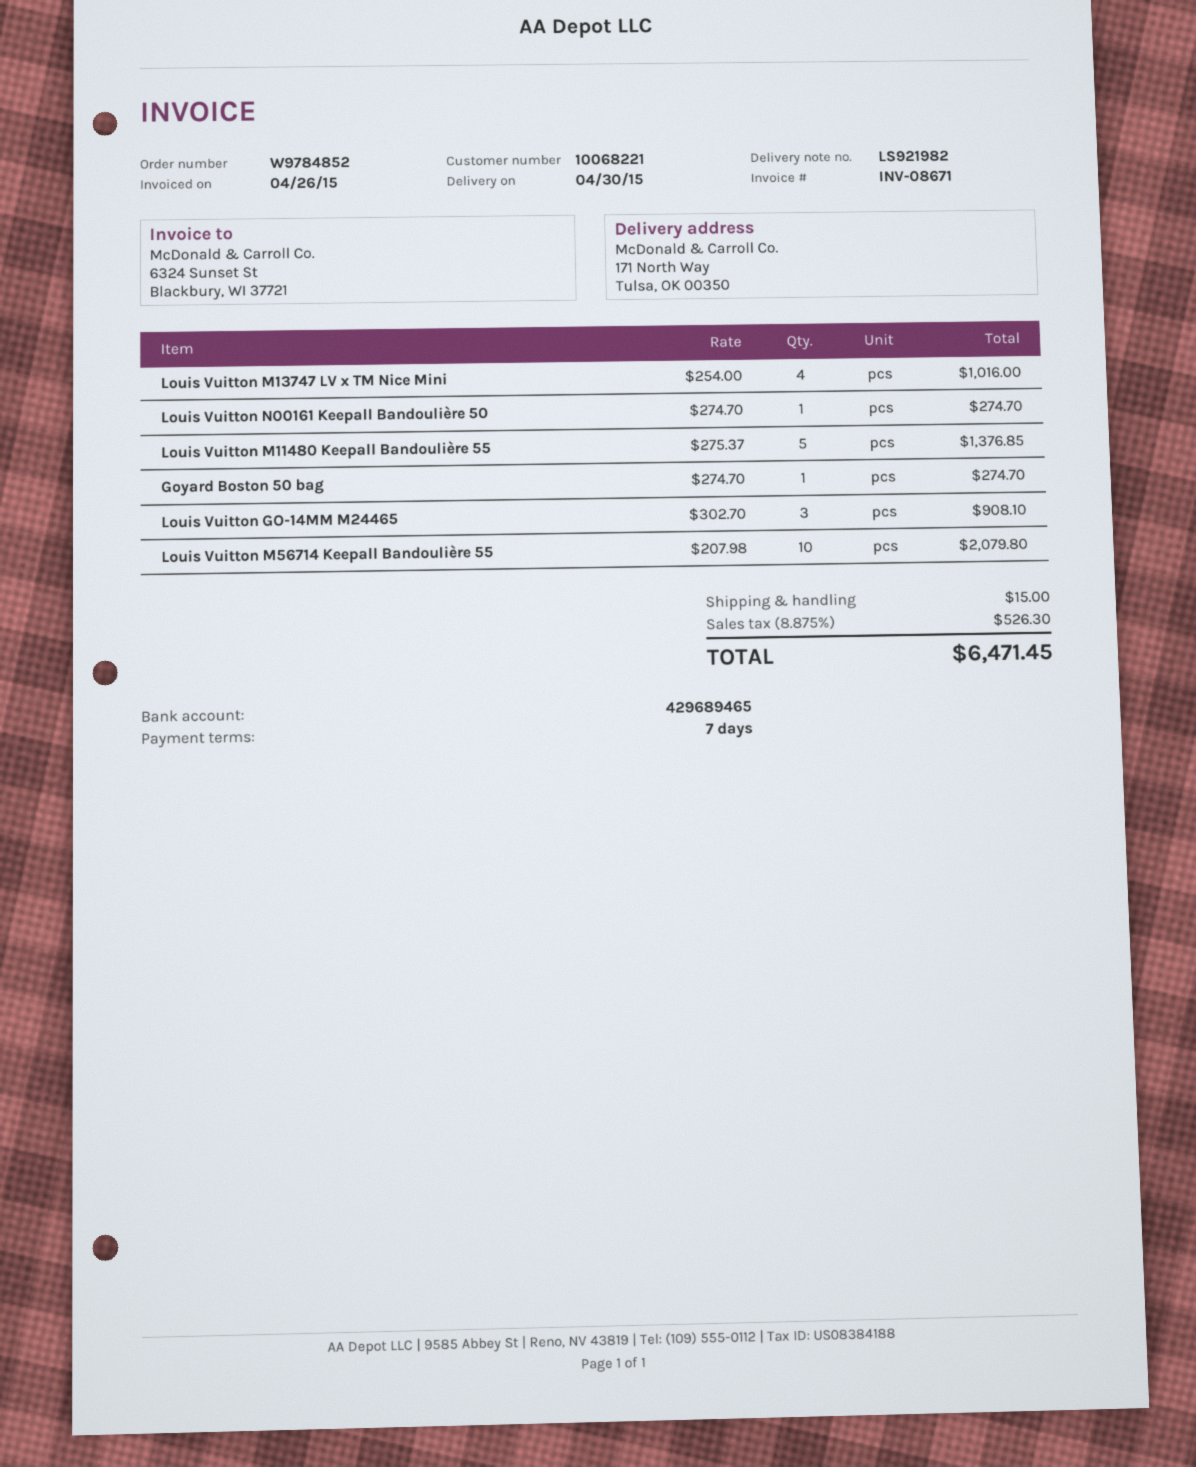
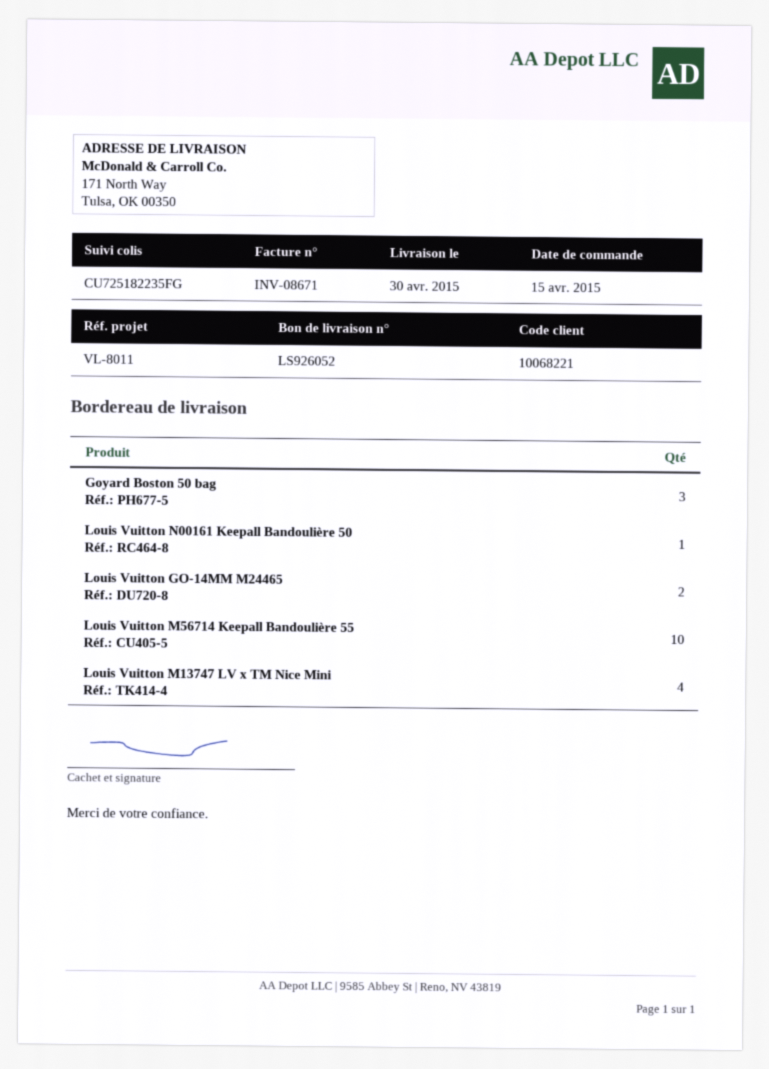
delivery note number: LS921982 -> LS926052
Louis Vuitton M11480 Keepall Bandoulière 55: 5 -> none
Goyard Boston 50 bag: 1 -> 3
Louis Vuitton GO-14MM M24465: 3 -> 2

